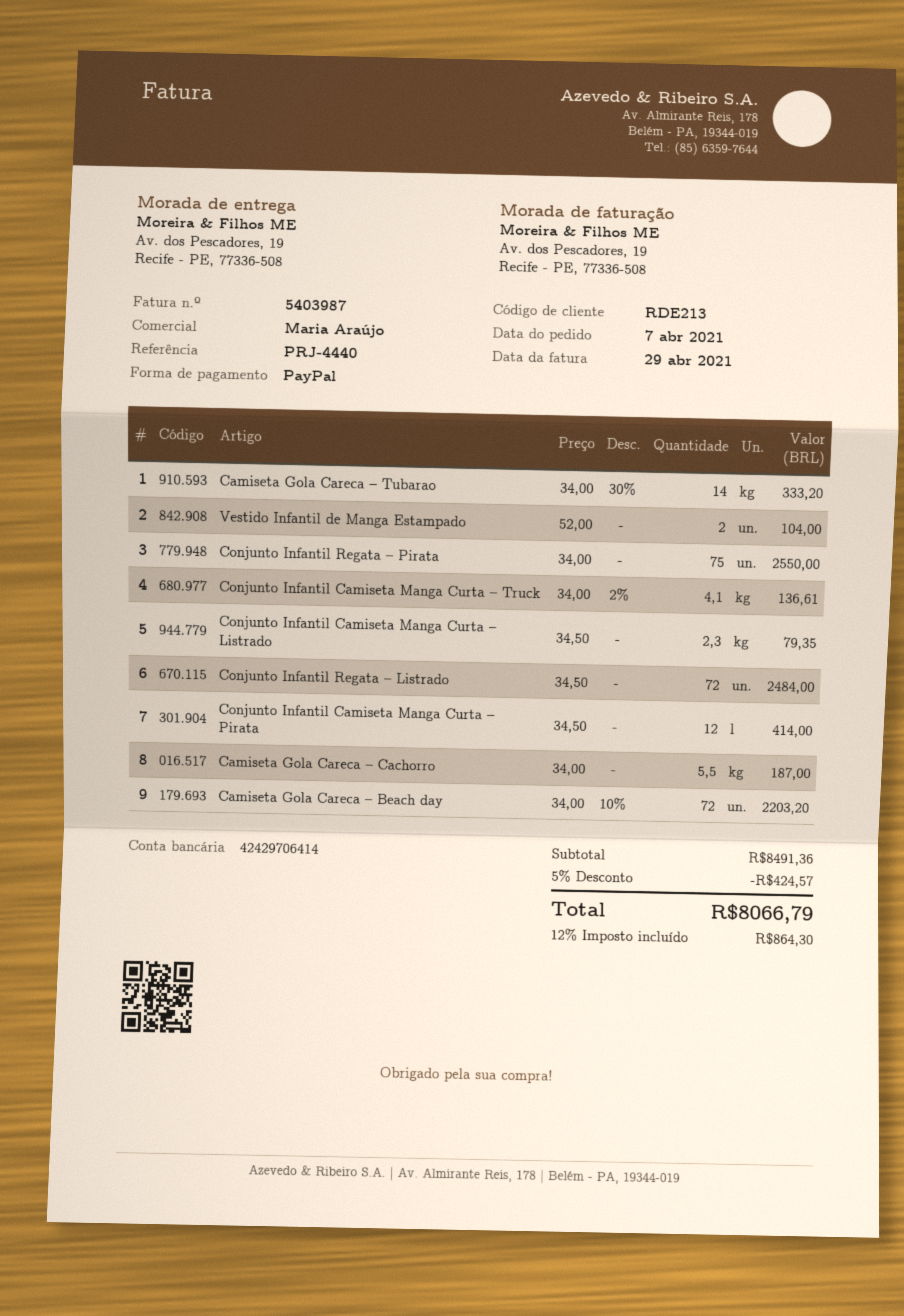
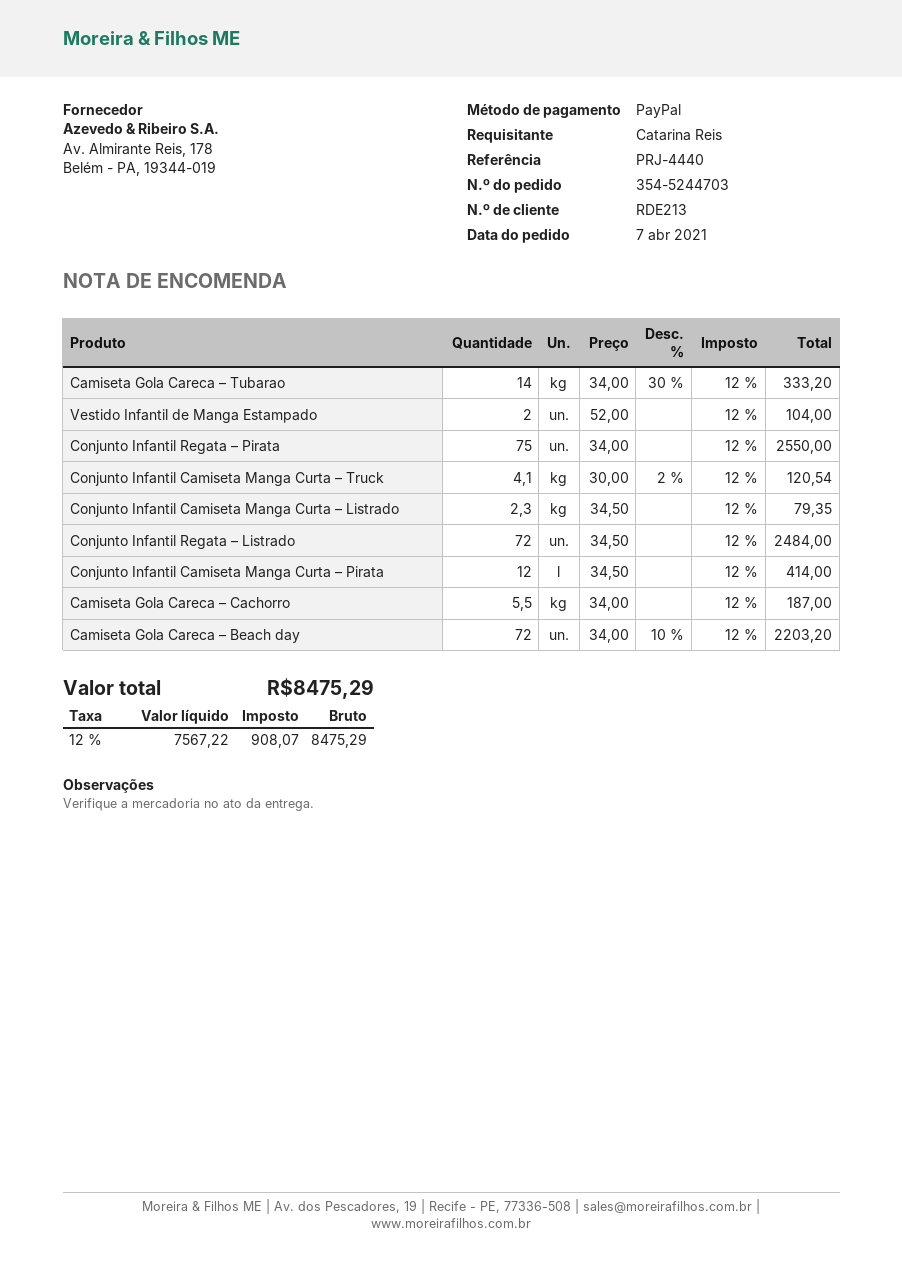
Conjunto Infantil Camiseta Manga Curta – Truck: 4.1 x 34.00 - 2% = 136.61 -> 4.1 x 30.00 - 2% = 120.54
discount: 5% = 424.57 -> none
tax: 12% = 864.30 -> 12% = 908.07
total: 8066.79 -> 8475.29

